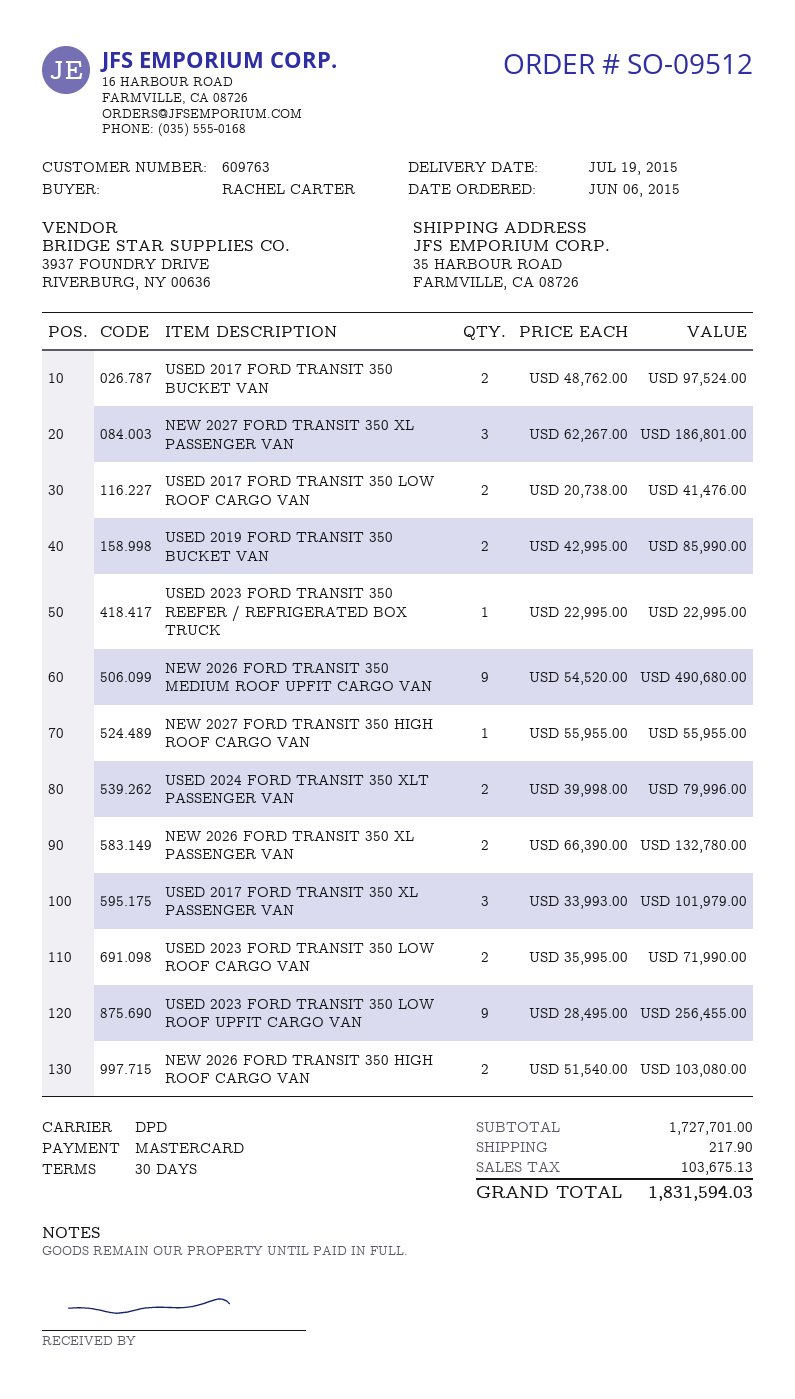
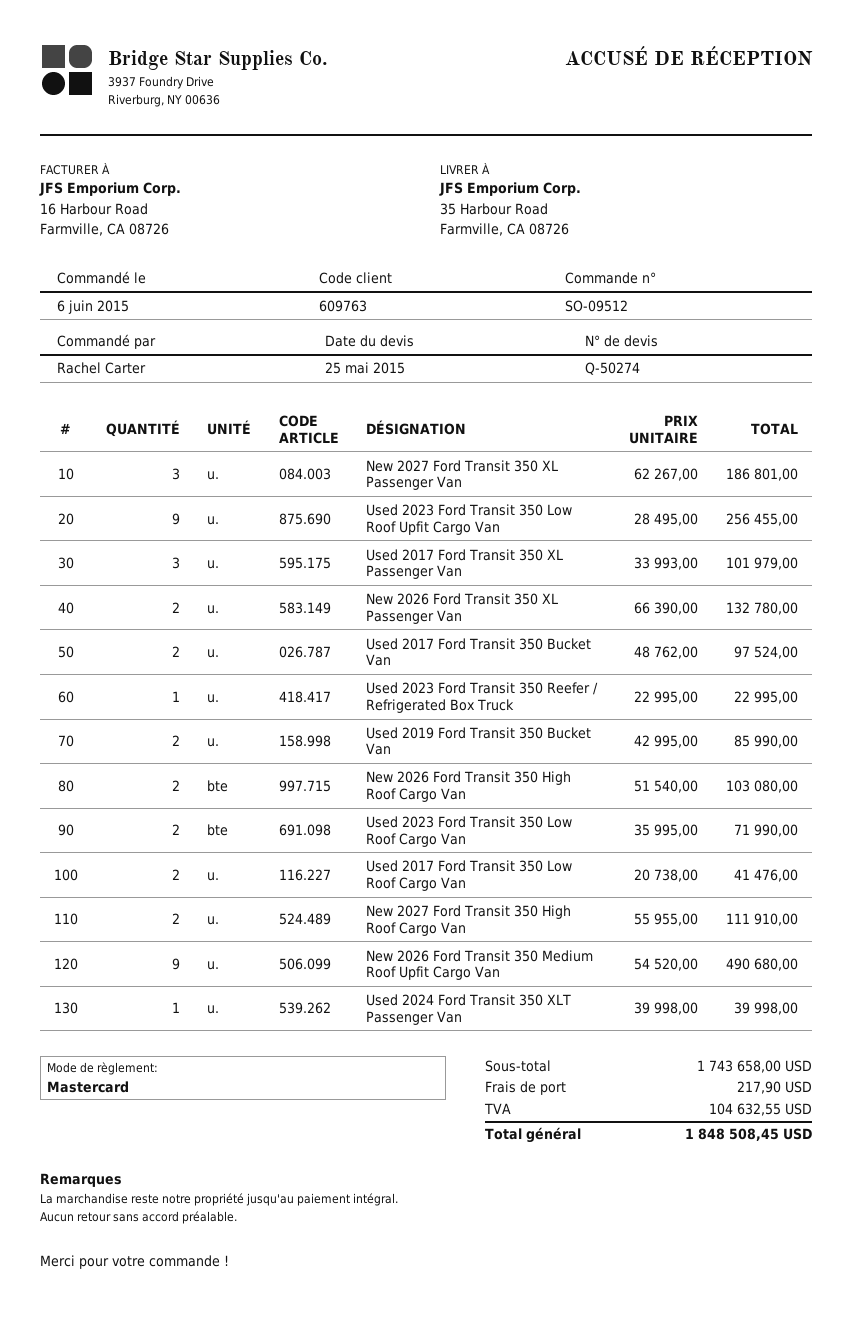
NEW 2027 FORD TRANSIT 350 HIGH ROOF CARGO VAN: 1 x 55955.00 = 55955.00 -> 2 x 55955.00 = 111910.00
USED 2024 FORD TRANSIT 350 XLT PASSENGER VAN: 2 x 39998.00 = 79996.00 -> 1 x 39998.00 = 39998.00
subtotal: 1727701.00 -> 1743658.00
tax: 103675.13 -> 104632.55
total: 1831594.03 -> 1848508.45

